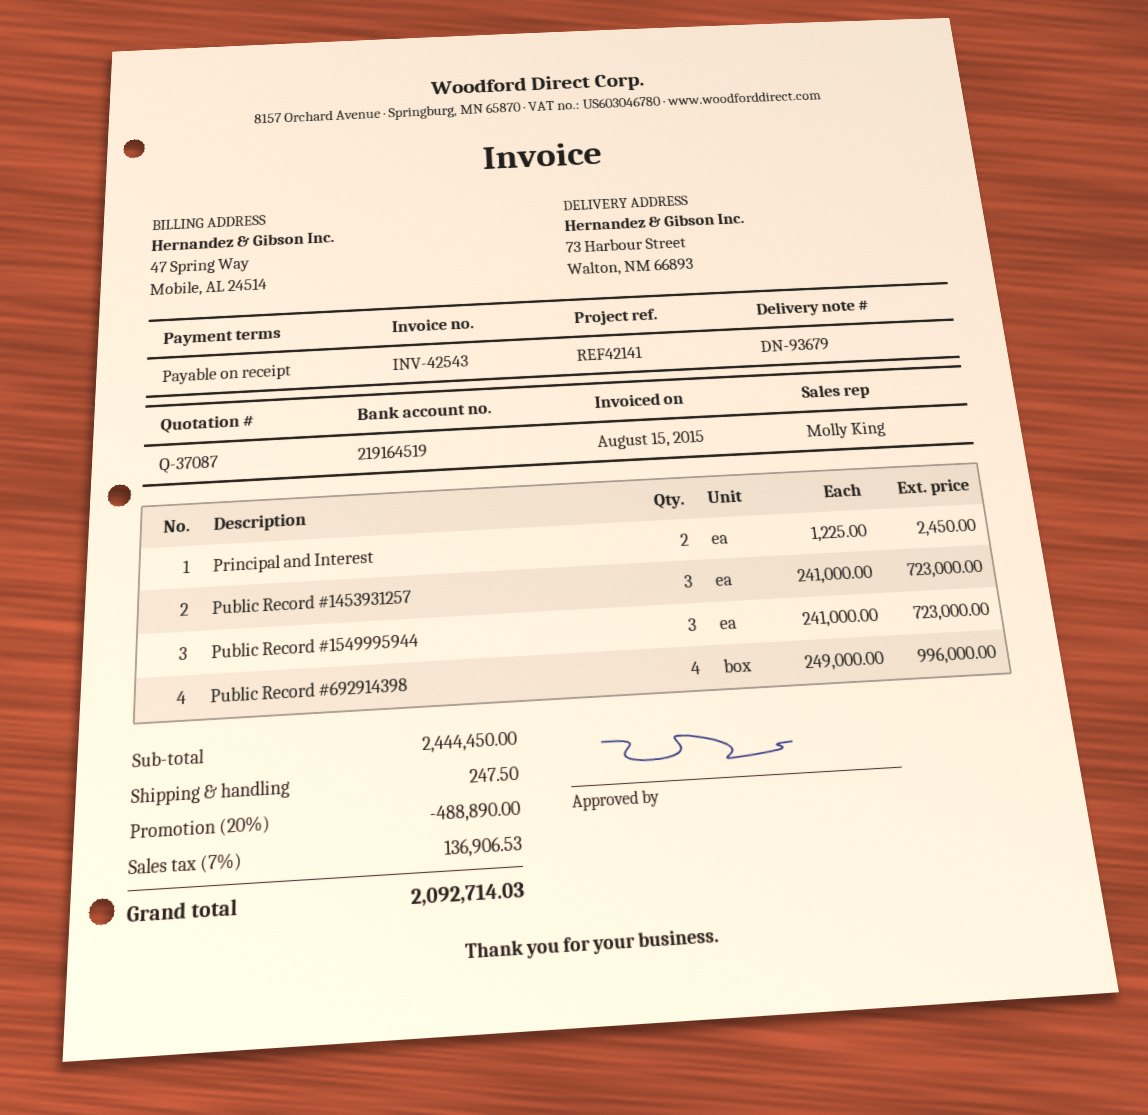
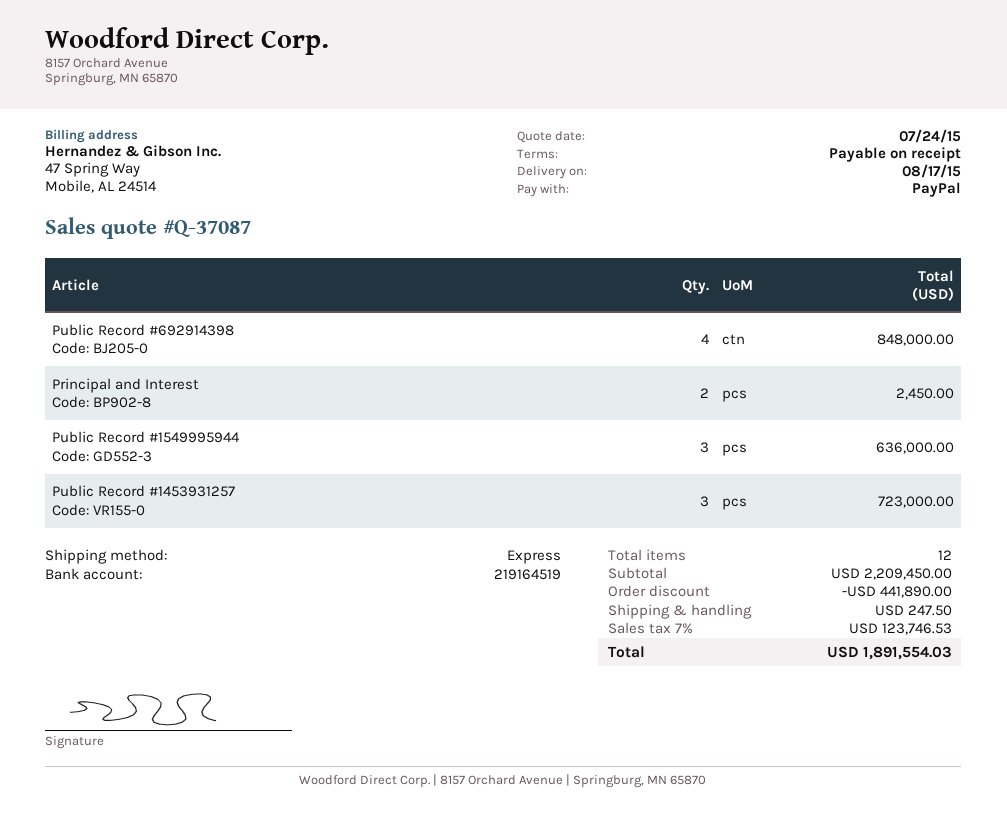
Public Record #1549995944: 3 for 723000.00 -> 3 for 636000.00
Public Record #692914398: 4 for 996000.00 -> 4 for 848000.00
subtotal: 2444450.00 -> 2209450.00
discount: 488890.00 -> 441890.00
tax: 7% = 136906.53 -> 7% = 123746.53
total: 2092714.03 -> 1891554.03

